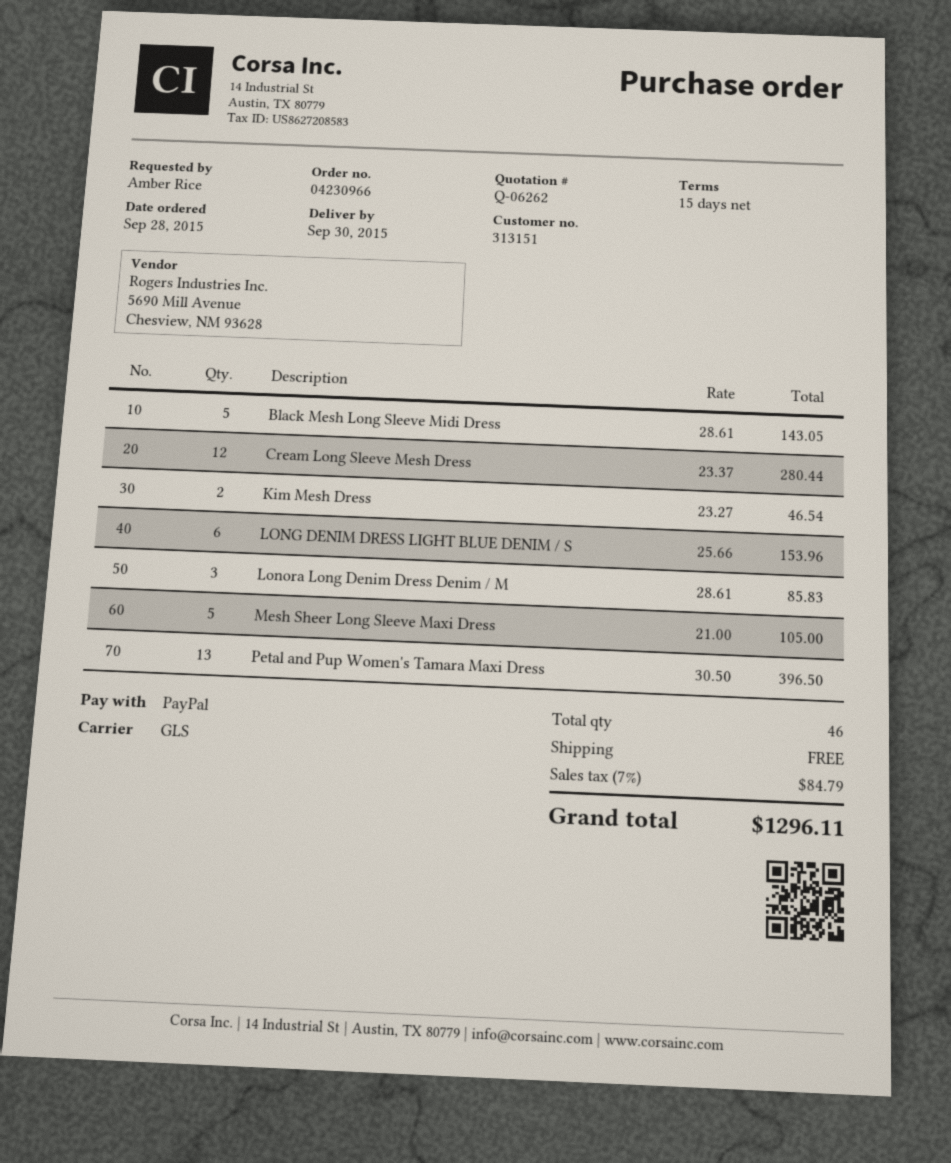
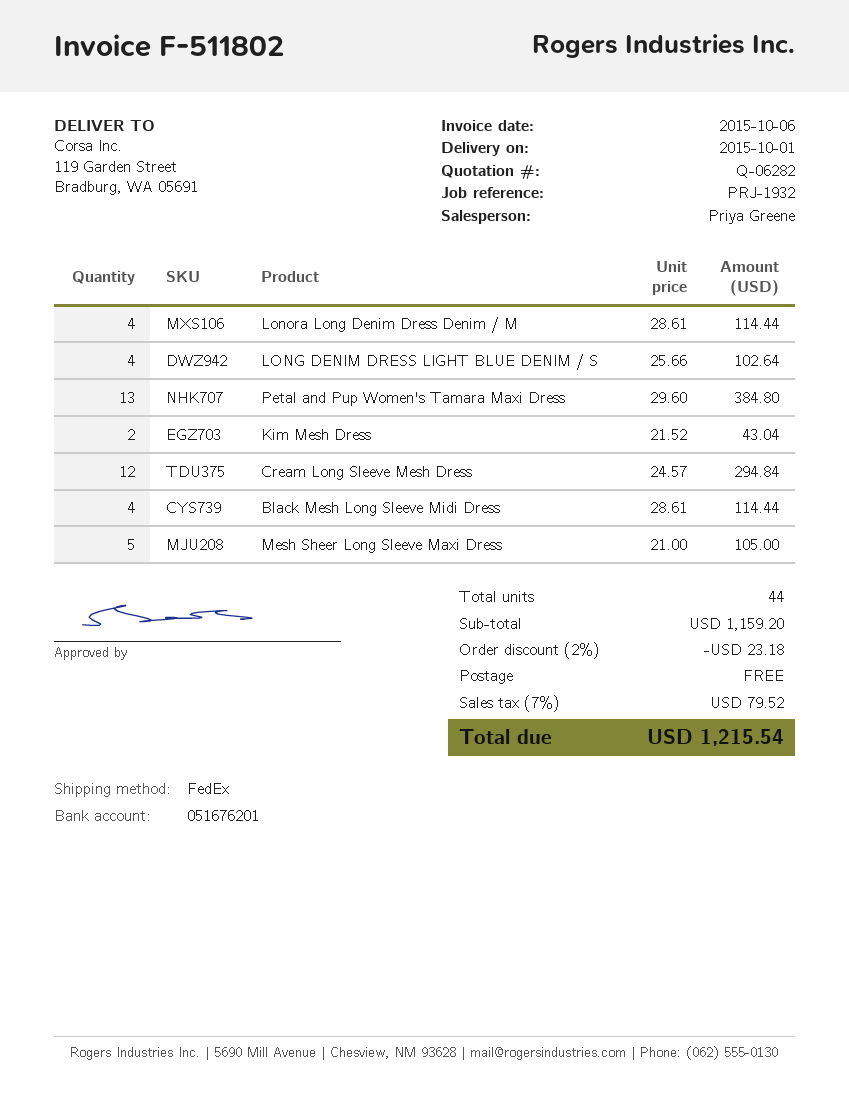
quote number: Q-06262 -> Q-06282
delivery date: 2015-09-30 -> 2015-10-01
shipping method: GLS -> FedEx
Black Mesh Long Sleeve Midi Dress: 5 x 28.61 = 143.05 -> 4 x 28.61 = 114.44
Cream Long Sleeve Mesh Dress: 12 x 23.37 = 280.44 -> 12 x 24.57 = 294.84
Kim Mesh Dress: 2 x 23.27 = 46.54 -> 2 x 21.52 = 43.04
LONG DENIM DRESS LIGHT BLUE DENIM / S: 6 x 25.66 = 153.96 -> 4 x 25.66 = 102.64
Lonora Long Denim Dress Denim / M: 3 x 28.61 = 85.83 -> 4 x 28.61 = 114.44
Petal and Pup Women's Tamara Maxi Dress: 13 x 30.50 = 396.50 -> 13 x 29.60 = 384.80
total quantity: 46 -> 44
discount: none -> 2% = 23.18
tax: 7% = 84.79 -> 7% = 79.52
total: 1296.11 -> 1215.54

